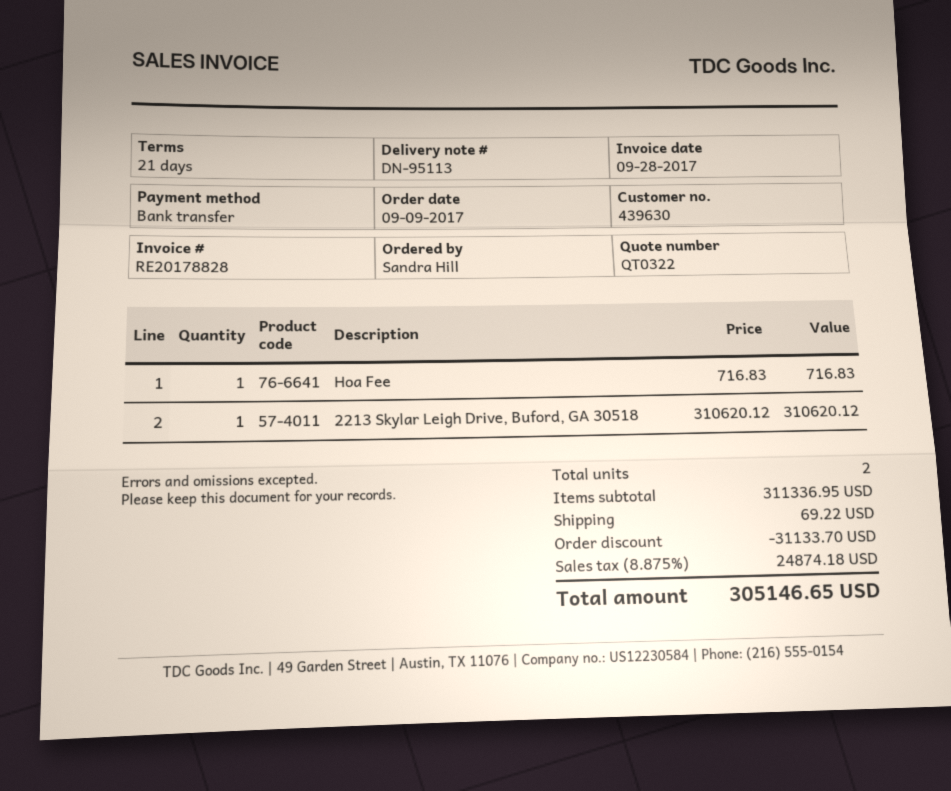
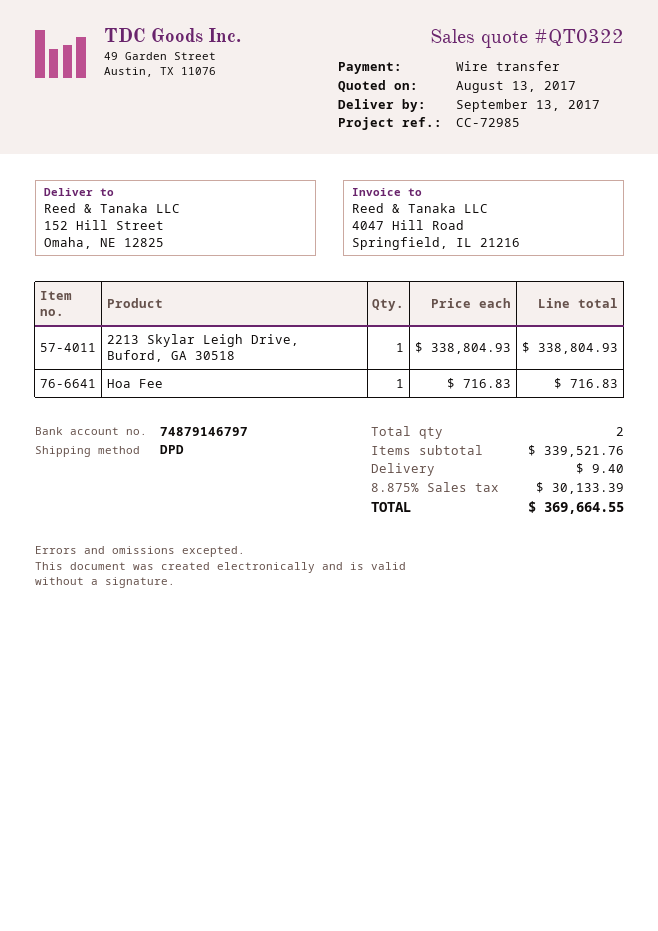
2213 Skylar Leigh Drive, Buford, GA 30518: 1 x 310620.12 = 310620.12 -> 1 x 338804.93 = 338804.93
subtotal: 311336.95 -> 339521.76
discount: 31133.70 -> none
shipping: 69.22 -> 9.40
tax: 8.875% = 24874.18 -> 8.875% = 30133.39
total: 305146.65 -> 369664.55

